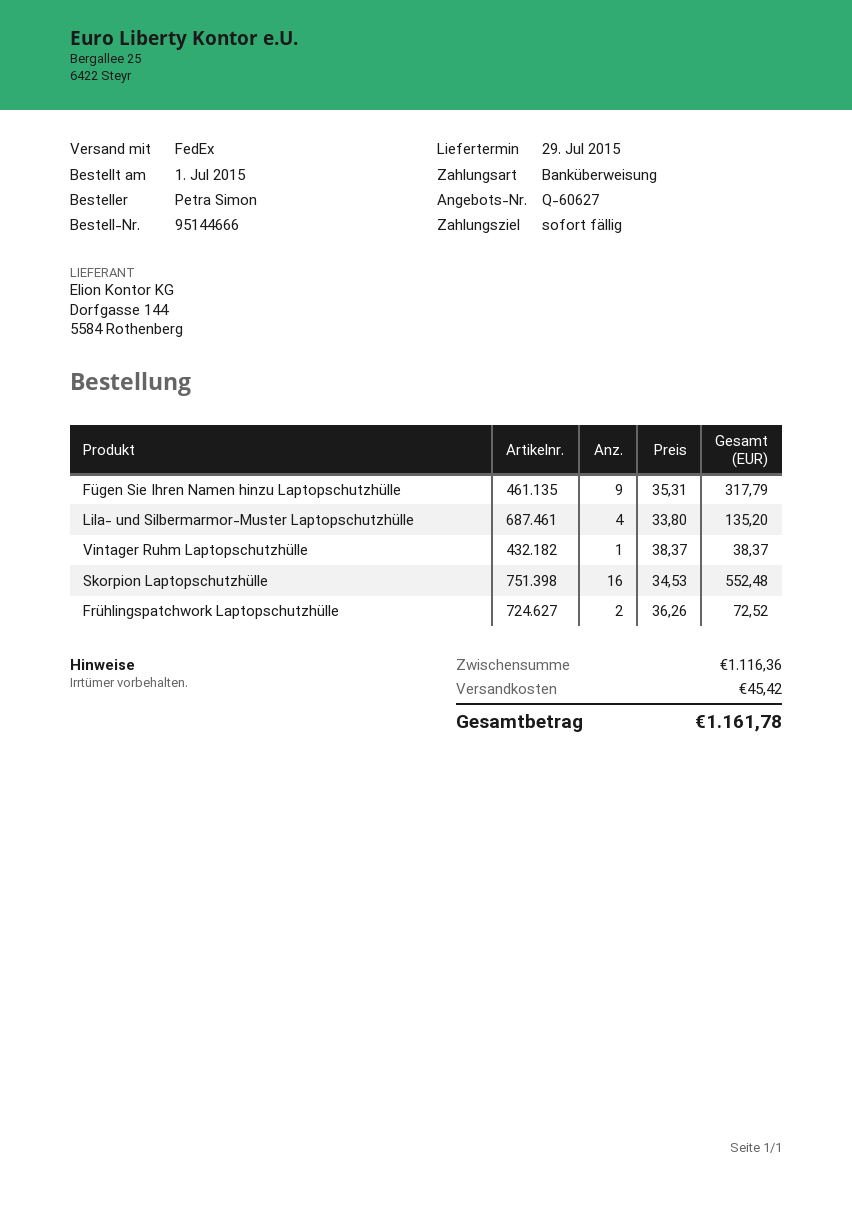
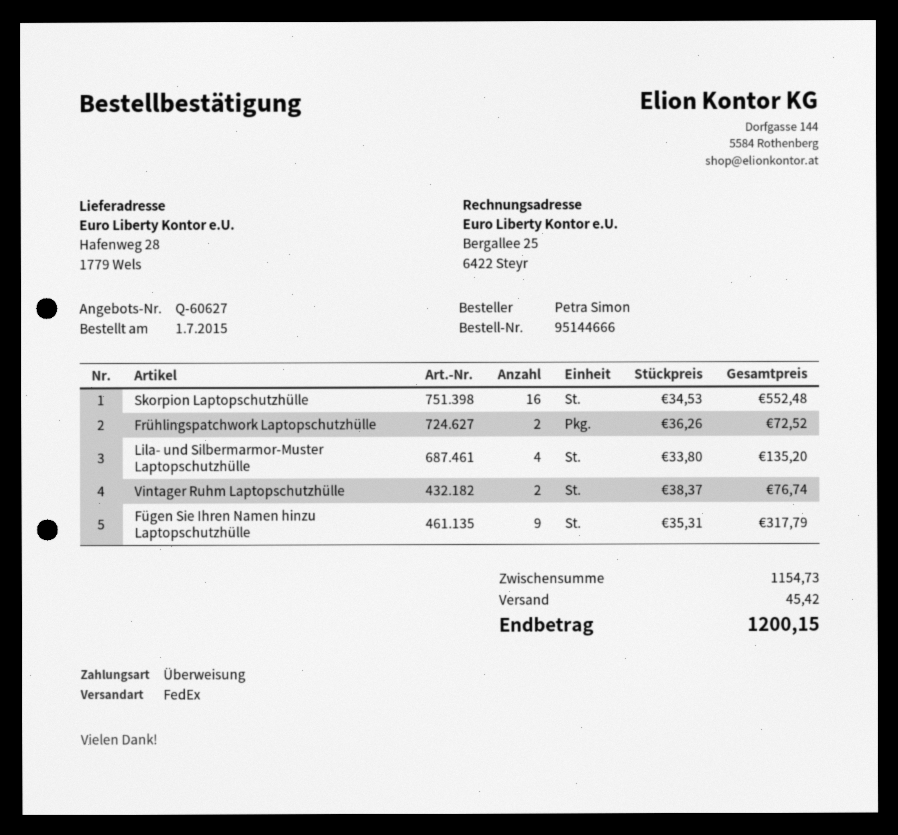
Vintager Ruhm Laptopschutzhülle: 1 x 38.37 = 38.37 -> 2 x 38.37 = 76.74
subtotal: 1116.36 -> 1154.73
total: 1161.78 -> 1200.15

